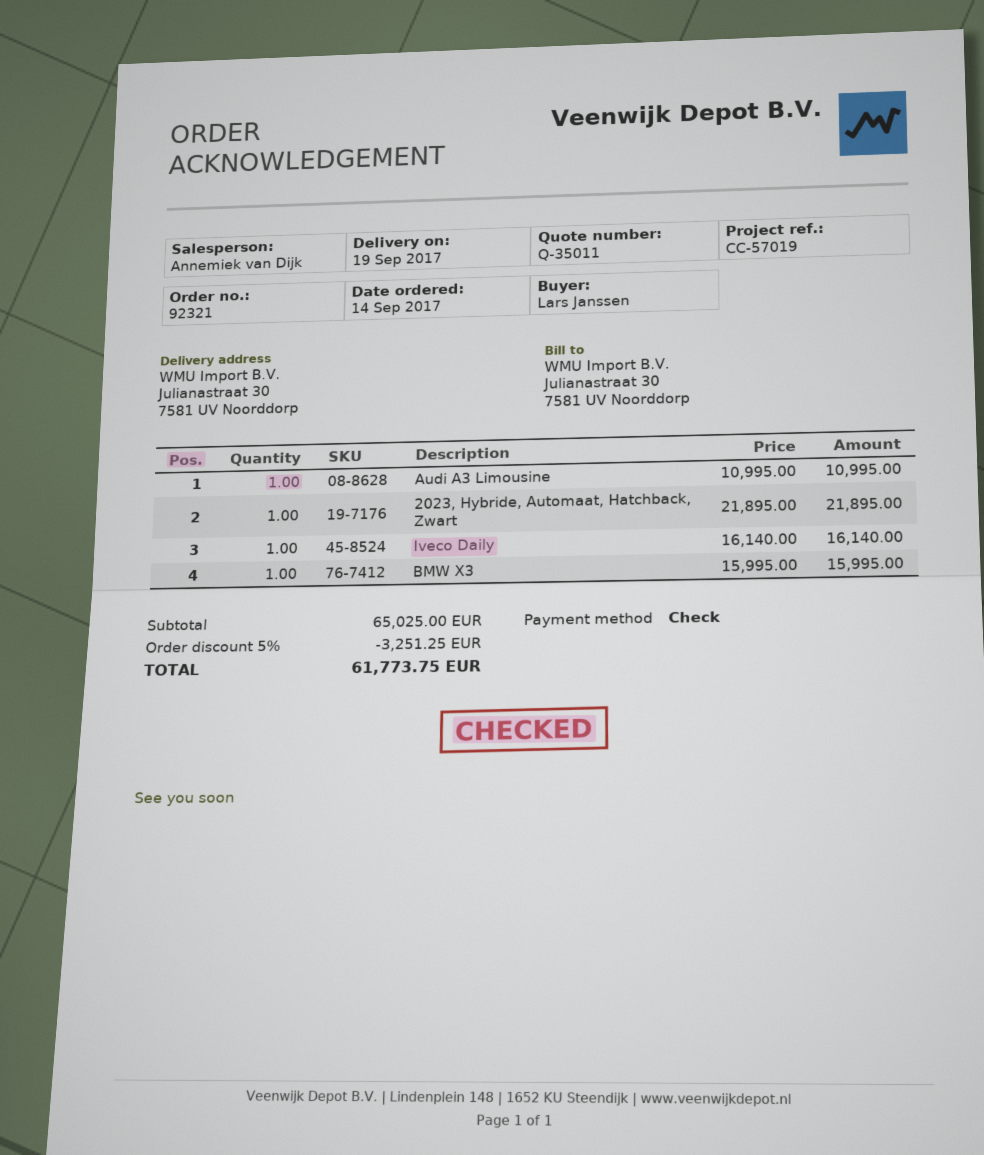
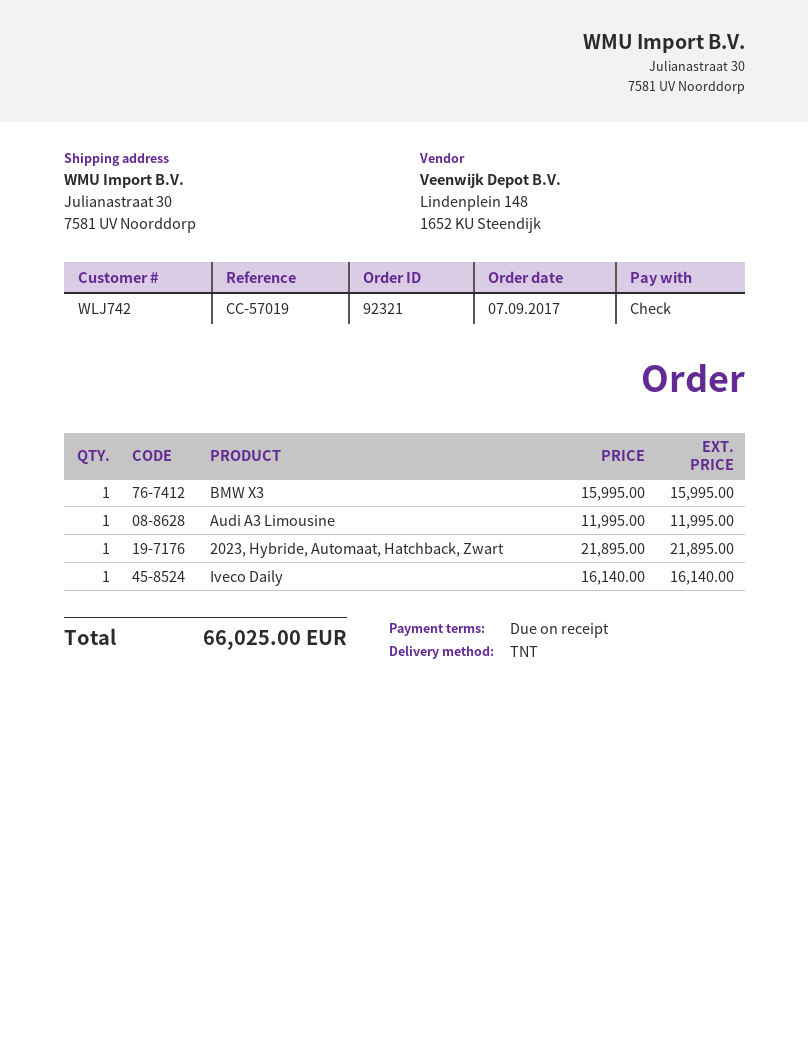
order date: 2017-09-14 -> 2017-09-07
Audi A3 Limousine: 1 x 10995.00 = 10995.00 -> 1 x 11995.00 = 11995.00
discount: 5% = 3251.25 -> none
total: 61773.75 -> 66025.00

